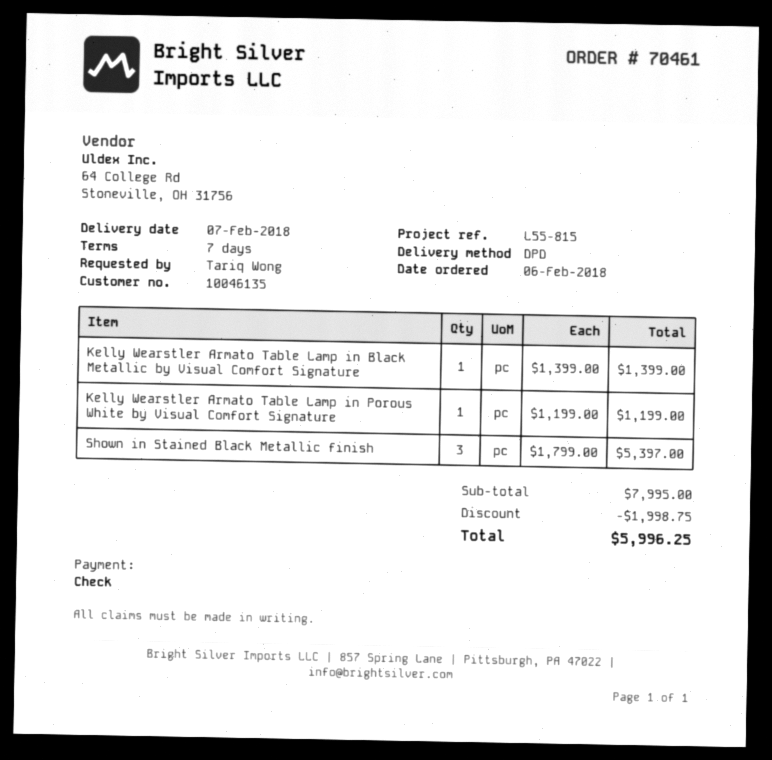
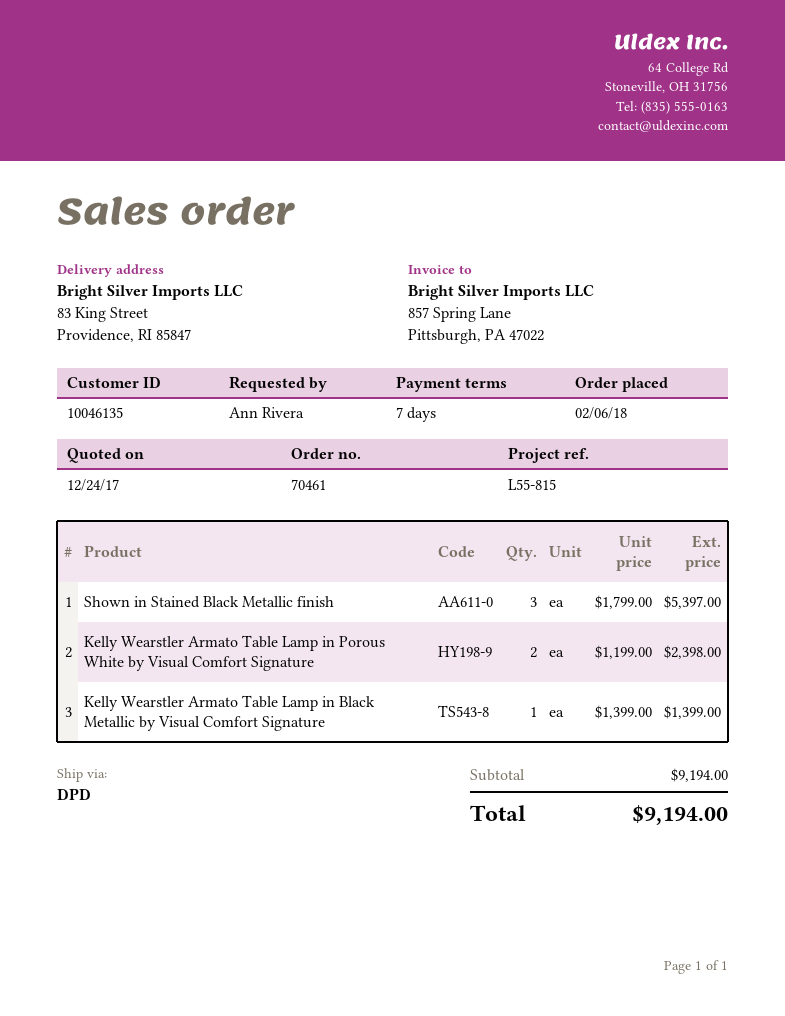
ordered by: Tariq Wong -> Ann Rivera
Kelly Wearstler Armato Table Lamp in Porous White by Visual Comfort Signature: 1 x 1199.00 = 1199.00 -> 2 x 1199.00 = 2398.00
subtotal: 7995.00 -> 9194.00
discount: 1998.75 -> none
total: 5996.25 -> 9194.00

